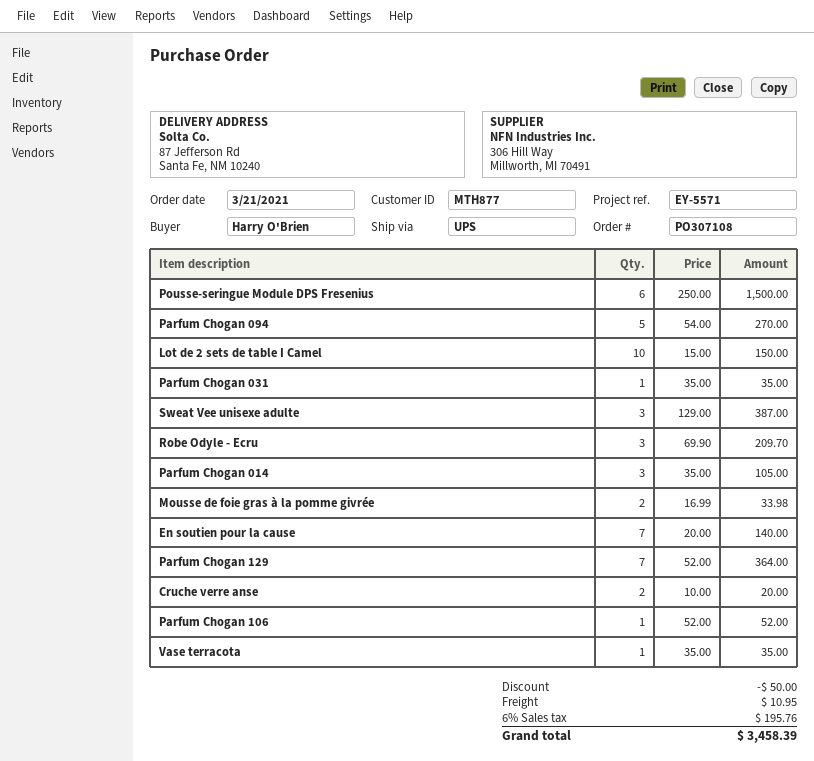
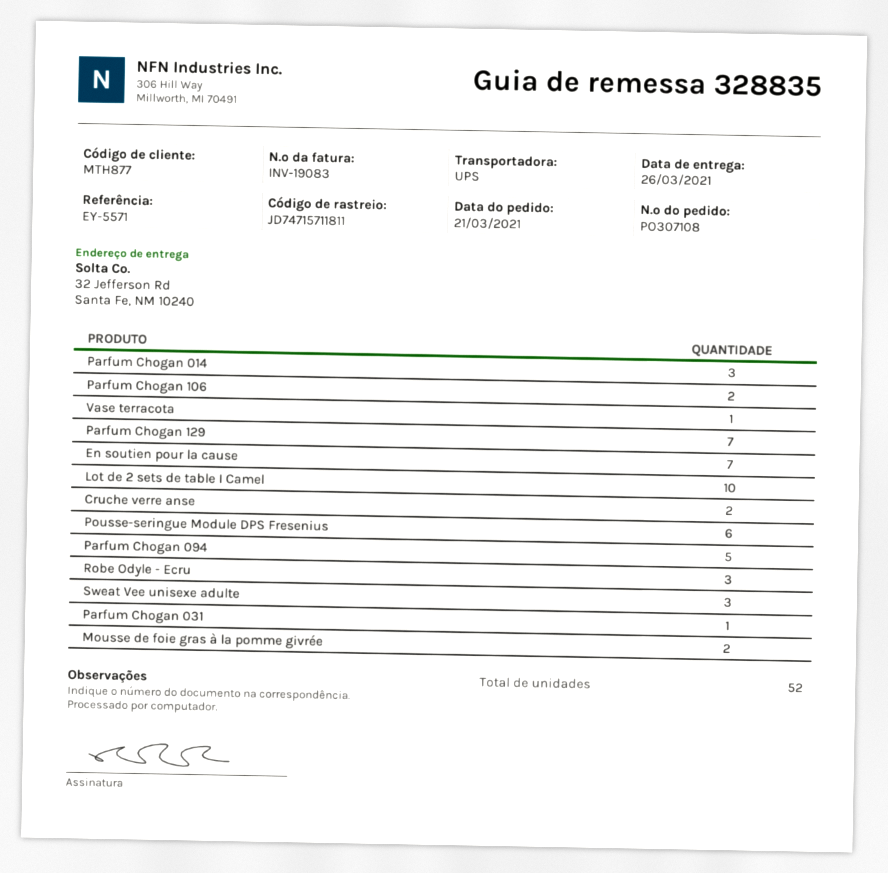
ship to: 87 Jefferson Rd, Santa Fe, NM 10240 -> 32 Jefferson Rd, Santa Fe, NM 10240
Parfum Chogan 106: 1 -> 2

